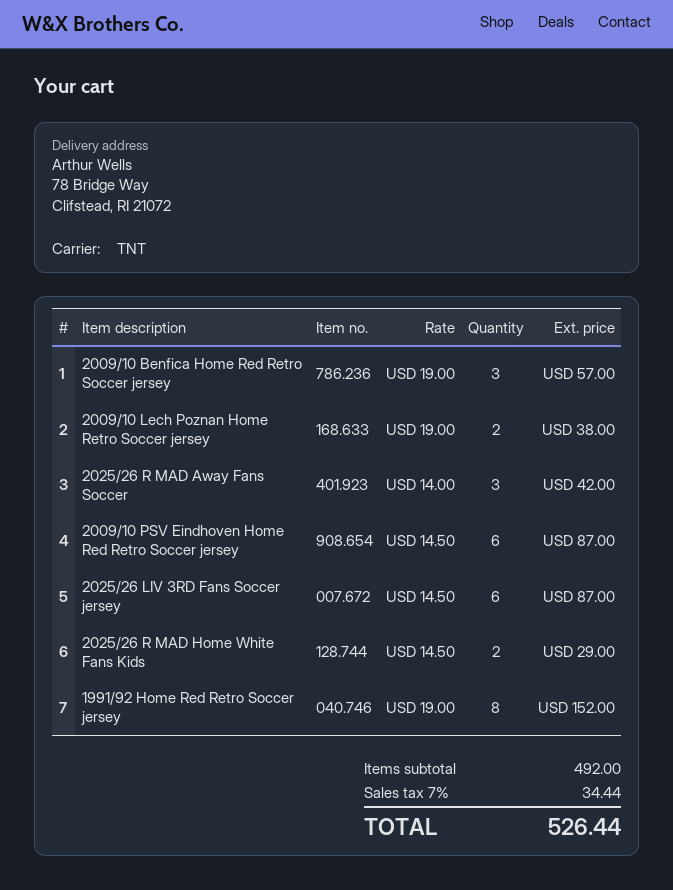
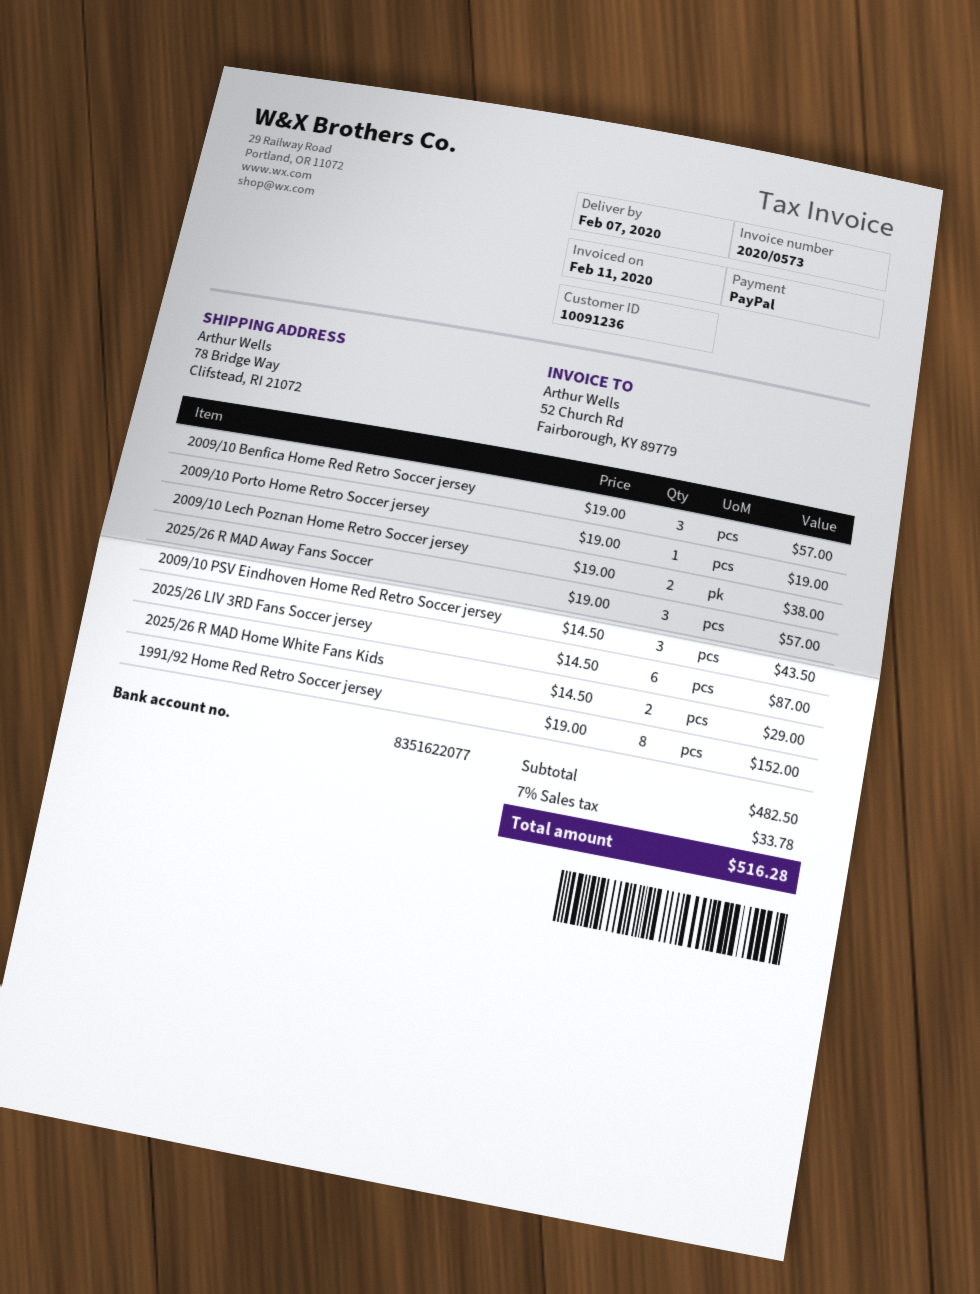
2025/26 R MAD Away Fans Soccer: 3 x 14.00 = 42.00 -> 3 x 19.00 = 57.00
2009/10 PSV Eindhoven Home Red Retro Soccer jersey: 6 x 14.50 = 87.00 -> 3 x 14.50 = 43.50
2009/10 Porto Home Retro Soccer jersey: none -> 1 x 19.00 = 19.00
subtotal: 492.00 -> 482.50
tax: 7% = 34.44 -> 7% = 33.78
total: 526.44 -> 516.28

